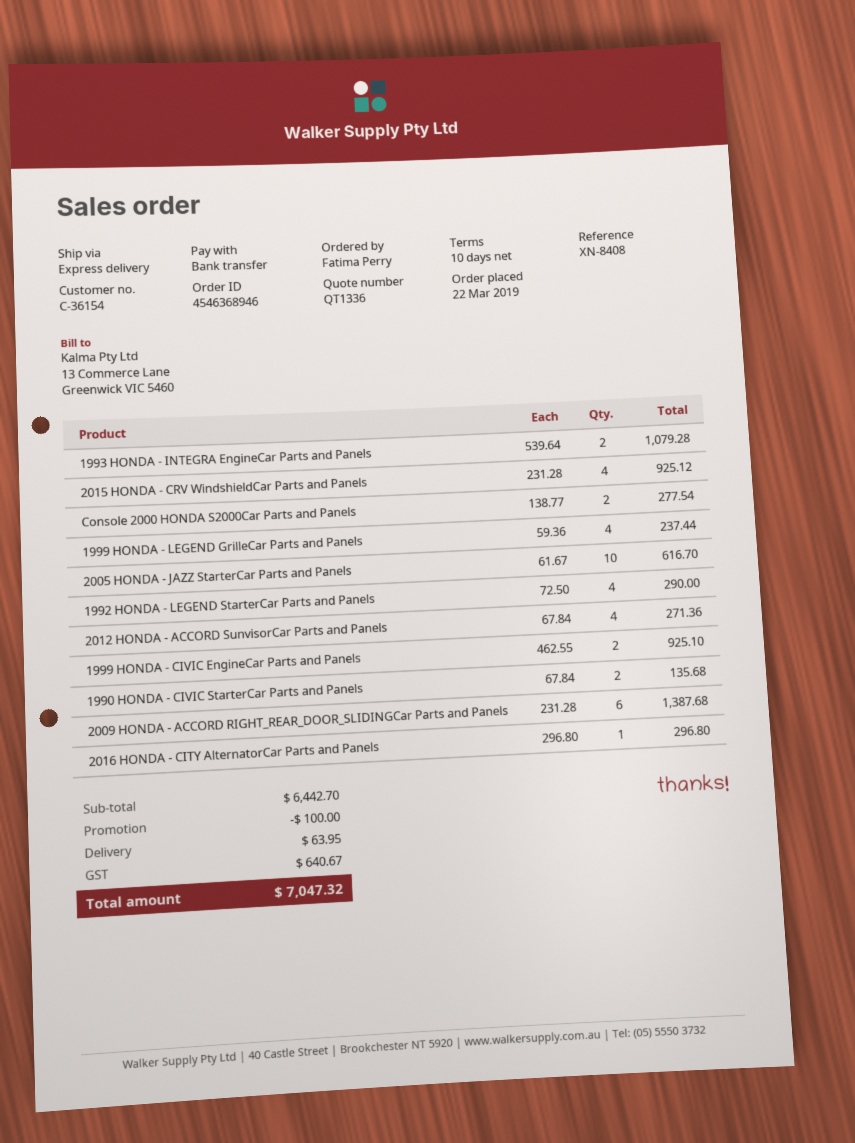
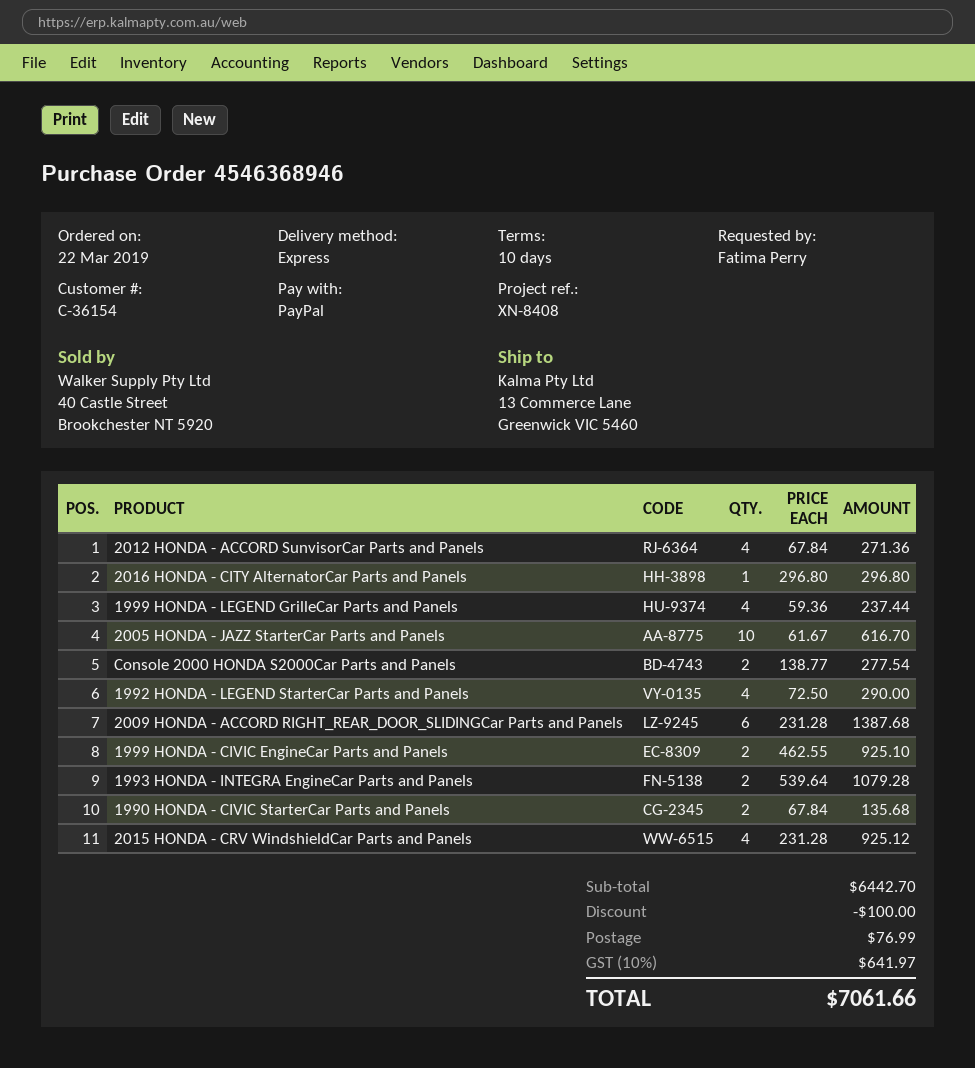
payment method: bank transfer -> PayPal
shipping: 63.95 -> 76.99
tax: 640.67 -> 641.97
total: 7047.32 -> 7061.66

